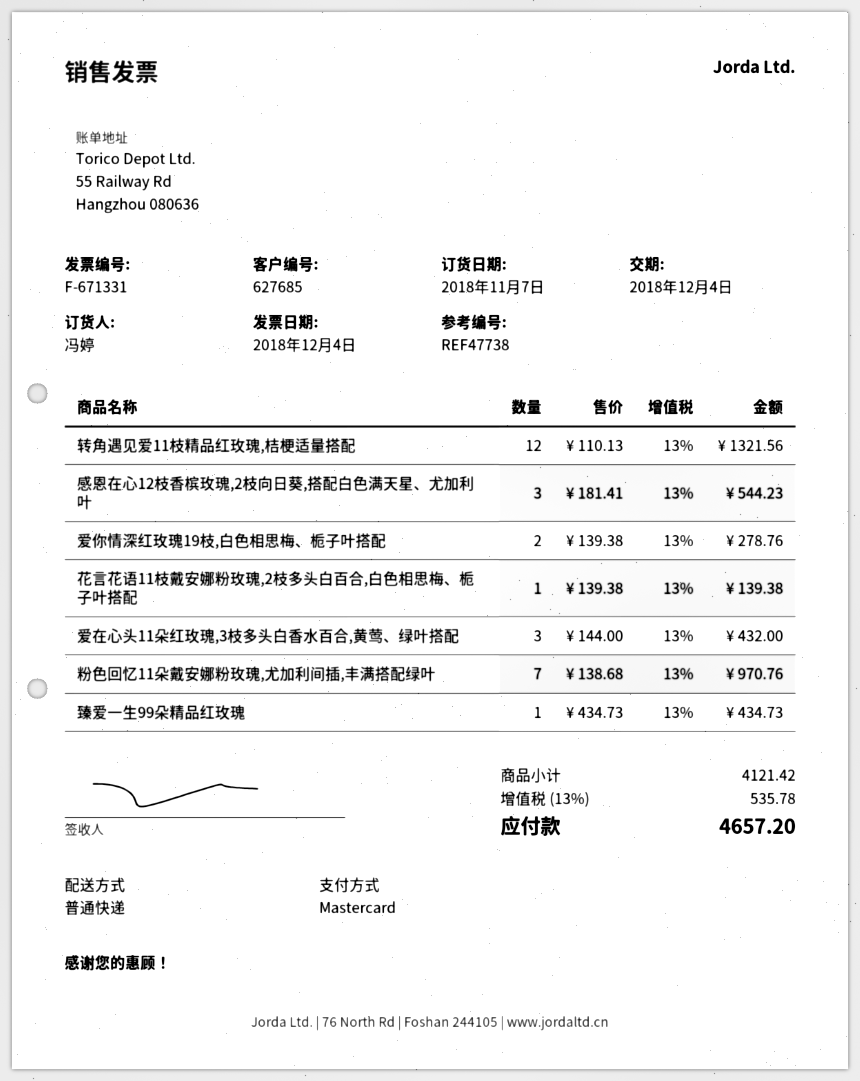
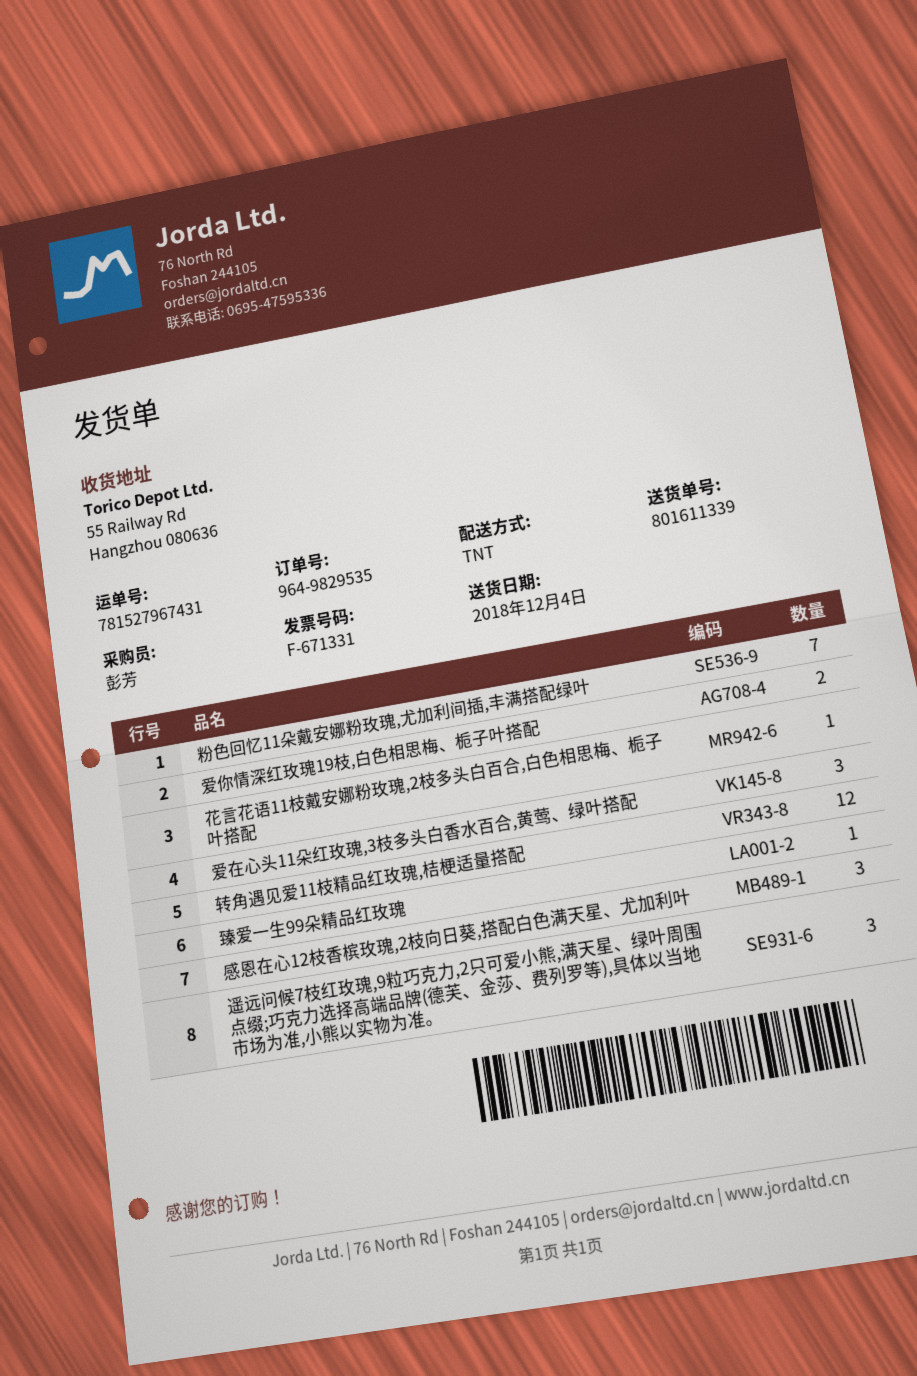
ordered by: 冯婷 -> 彭芳
shipping method: standard -> TNT
遥远问候7枝红玫瑰,9粒巧克力,2只可爱小熊,满天星、绿叶周围点缀;巧克力选择高端品牌(德芙、金莎、费列罗等),具体以当地市场为准,小熊以实物为准。: none -> 3

